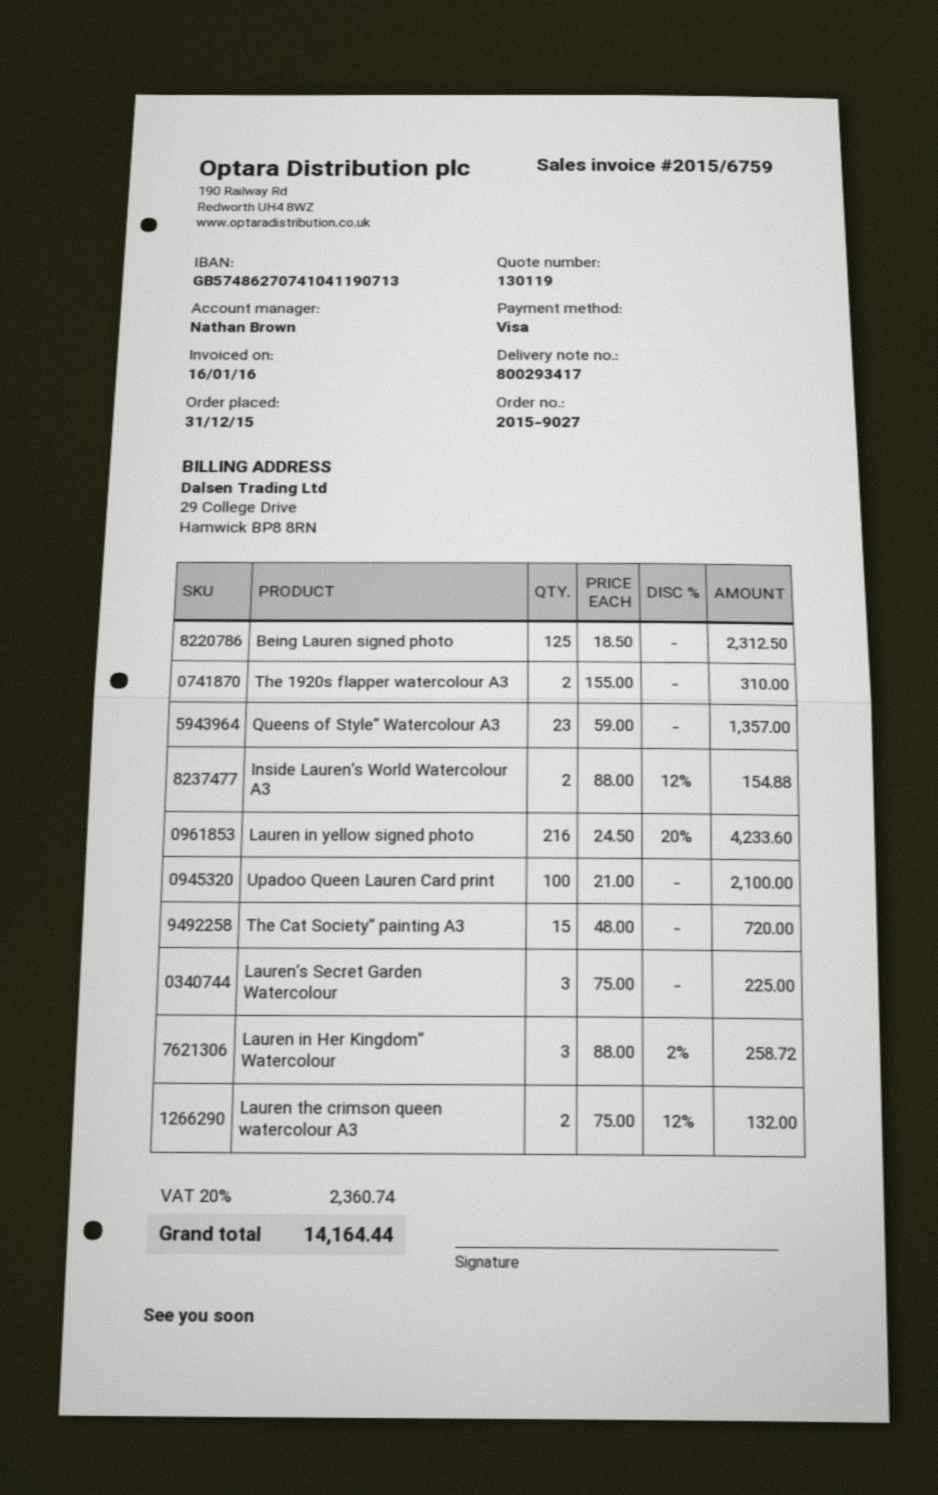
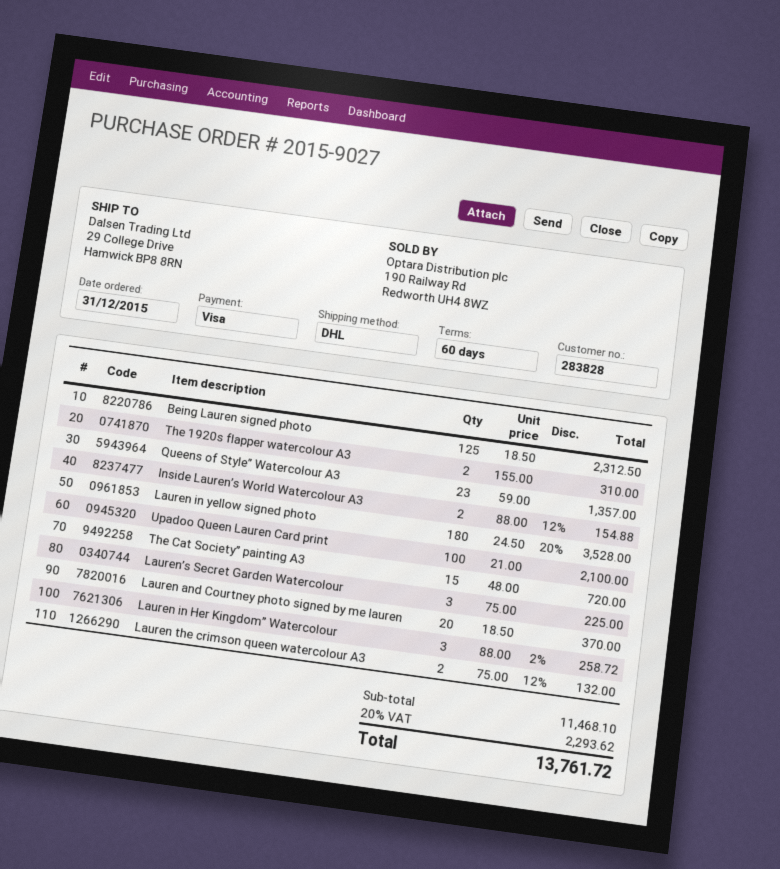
Lauren in yellow signed photo: 216 x 24.50 - 20% = 4233.60 -> 180 x 24.50 - 20% = 3528.00
Lauren and Courtney photo signed by me lauren: none -> 20 x 18.50 = 370.00
tax: 20% = 2360.74 -> 20% = 2293.62
total: 14164.44 -> 13761.72

